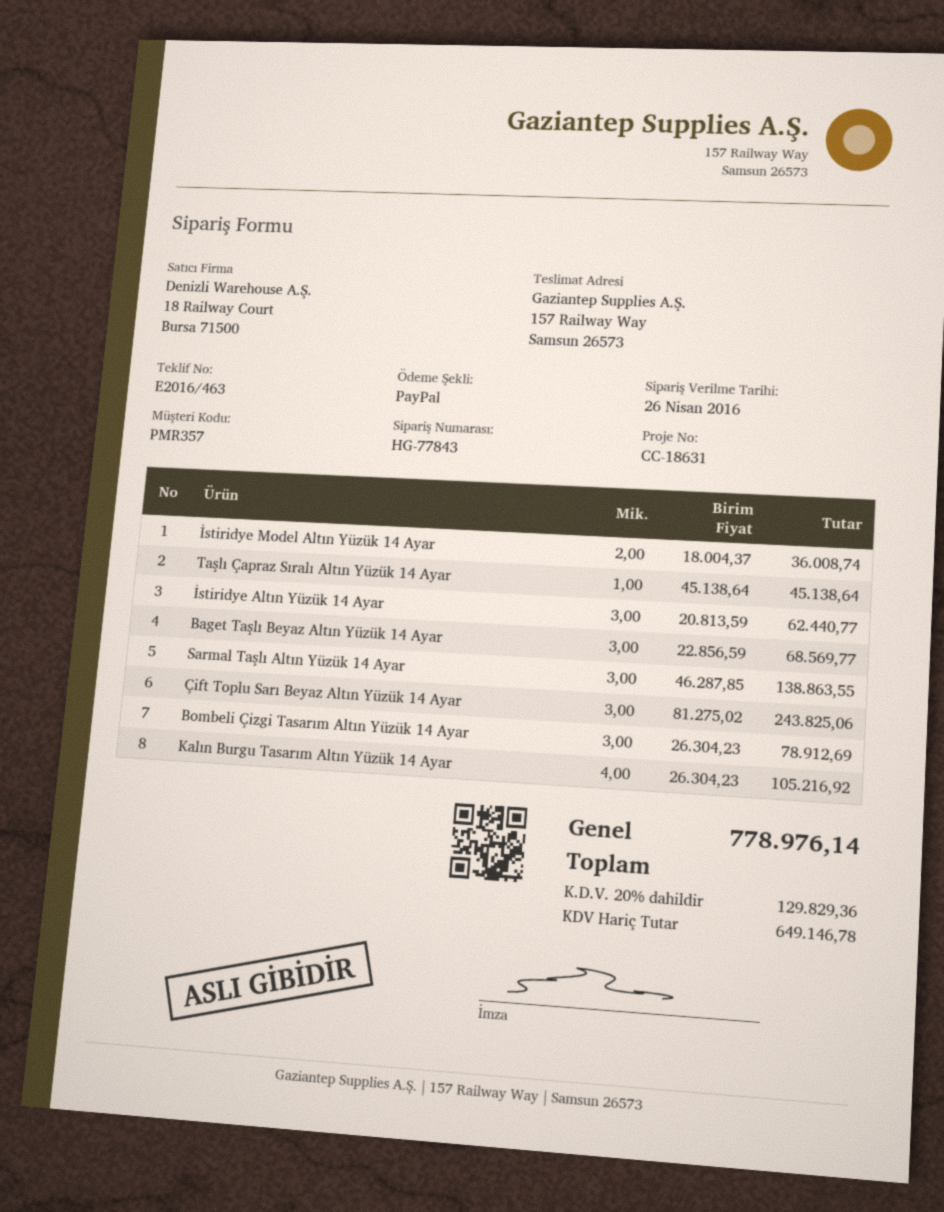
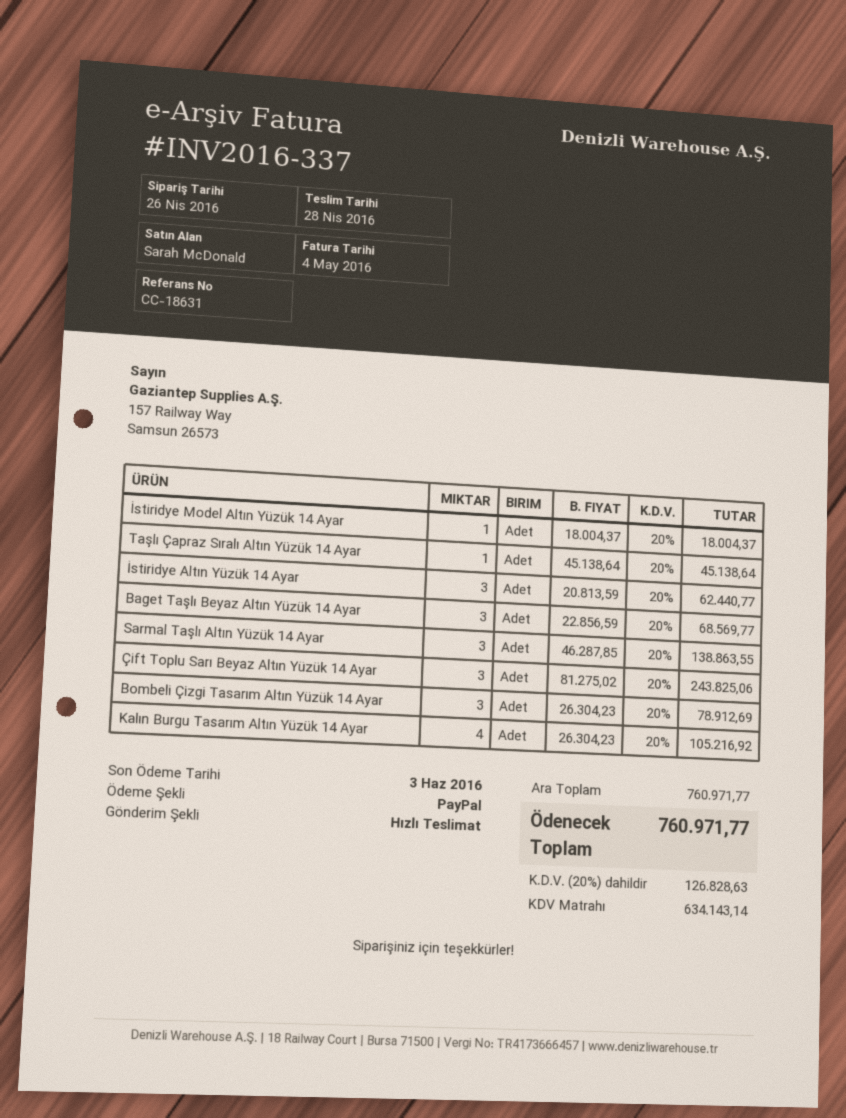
İstiridye Model Altın Yüzük 14 Ayar: 2 x 18004.37 = 36008.74 -> 1 x 18004.37 = 18004.37
net: 649146.78 -> 634143.14
tax: 20% = 129829.36 -> 20% = 126828.63
total: 778976.14 -> 760971.77

